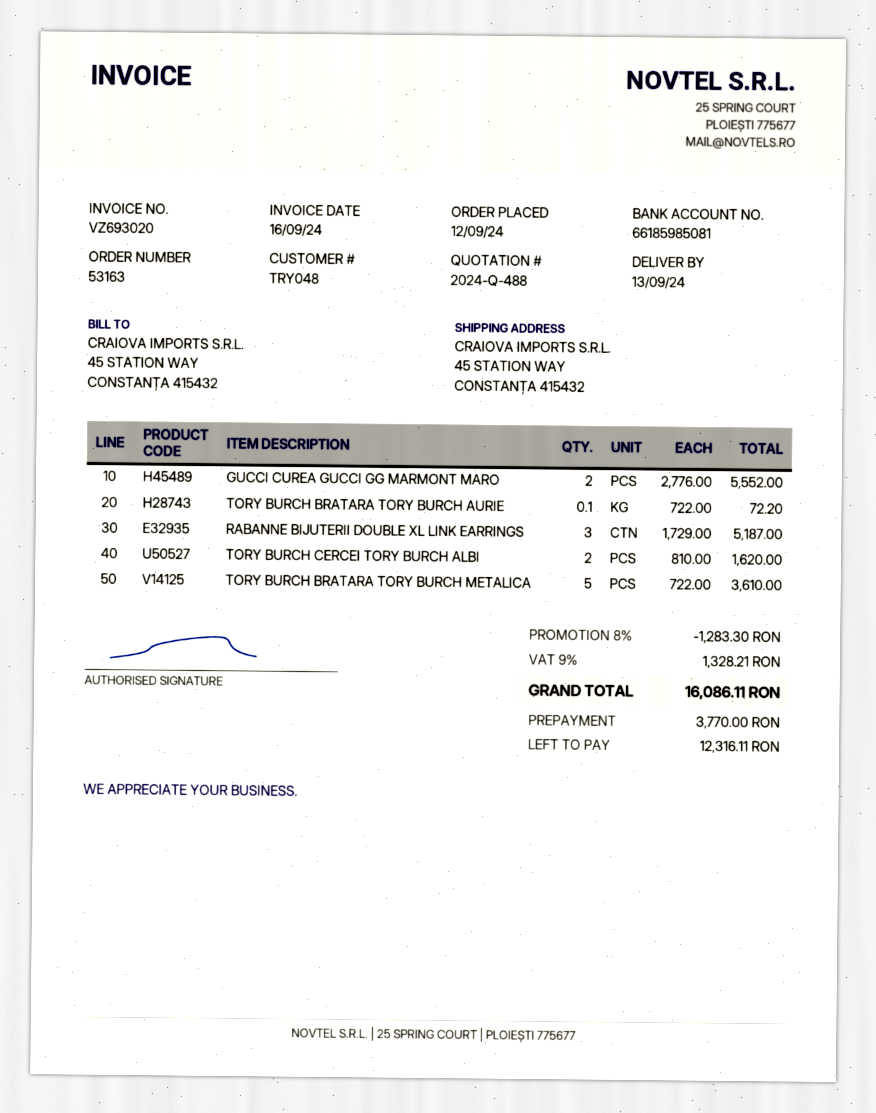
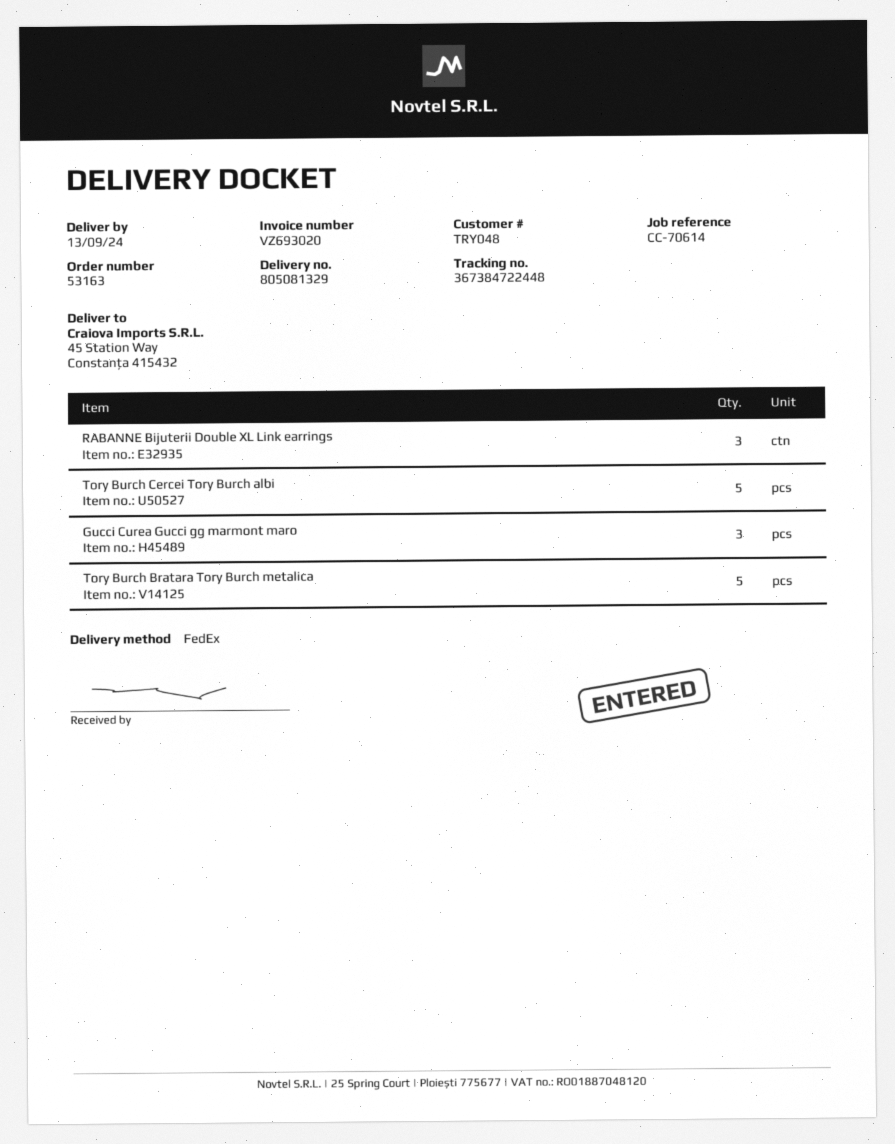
GUCCI CUREA GUCCI GG MARMONT MARO: 2 -> 3
TORY BURCH BRATARA TORY BURCH AURIE: 0.1 -> none
TORY BURCH CERCEI TORY BURCH ALBI: 2 -> 5

